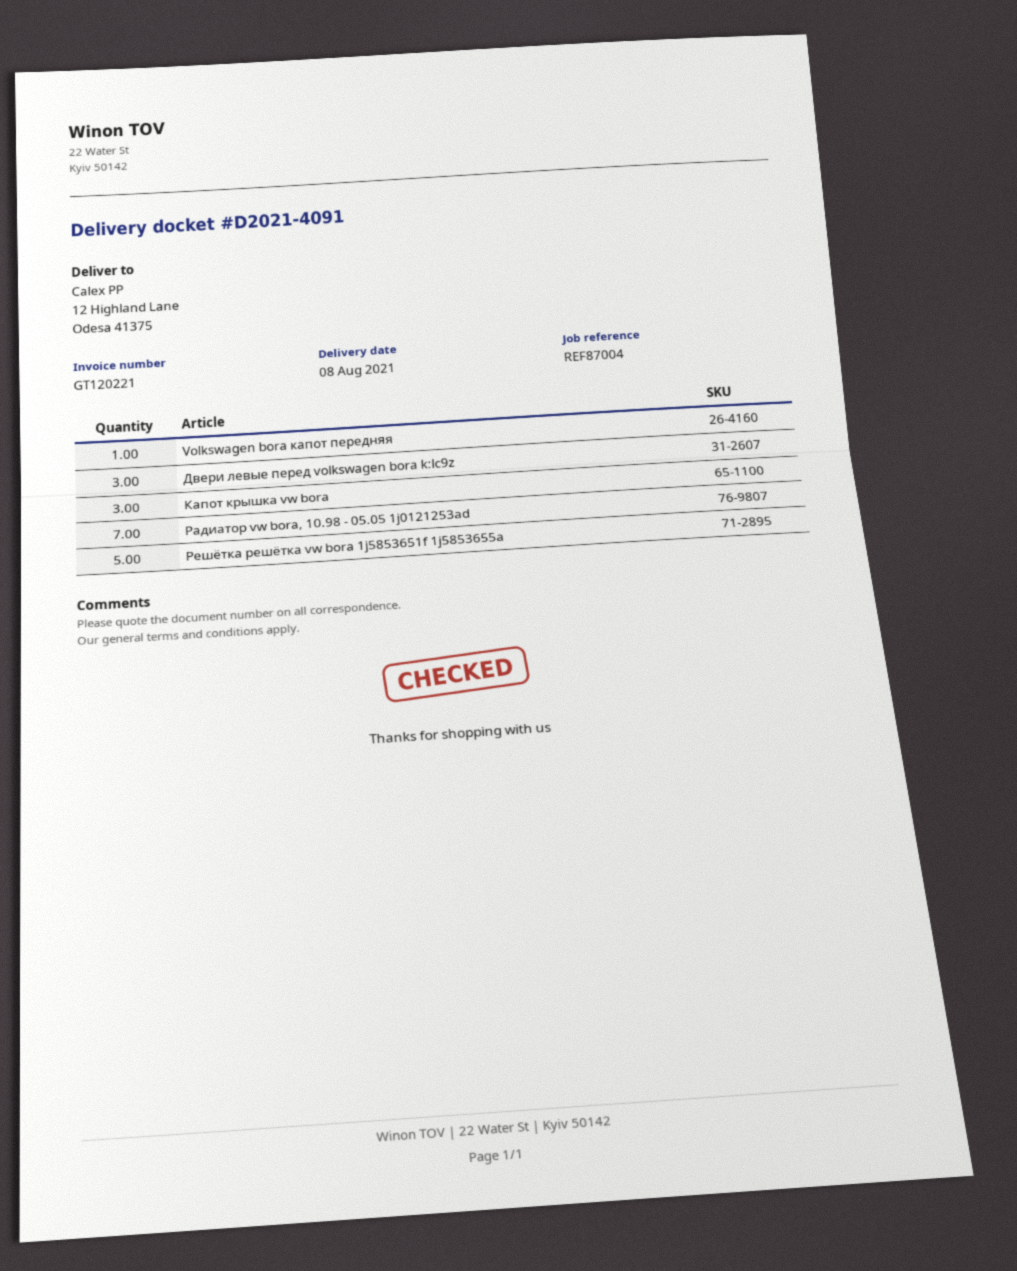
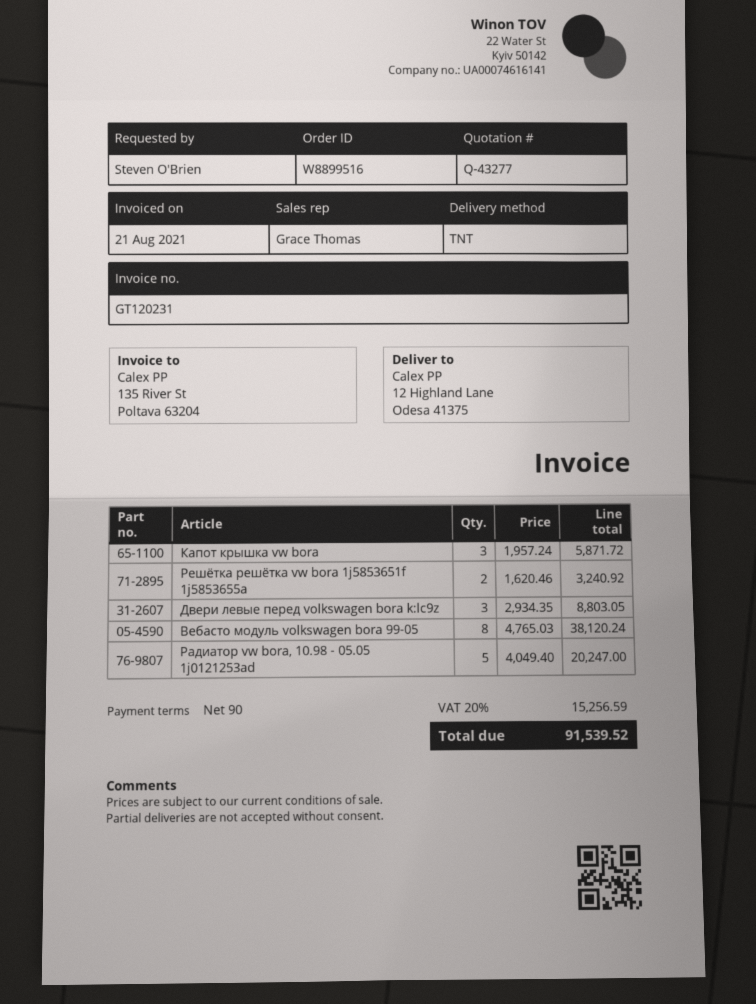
invoice number: GT120221 -> GT120231
Volkswagen bora капот передняя: 1 -> none
Радиатор vw bora, 10.98 - 05.05 1j0121253ad: 7 -> 5
Решётка решётка vw bora 1j5853651f 1j5853655a: 5 -> 2
Вебасто модуль volkswagen bora 99-05: none -> 8

